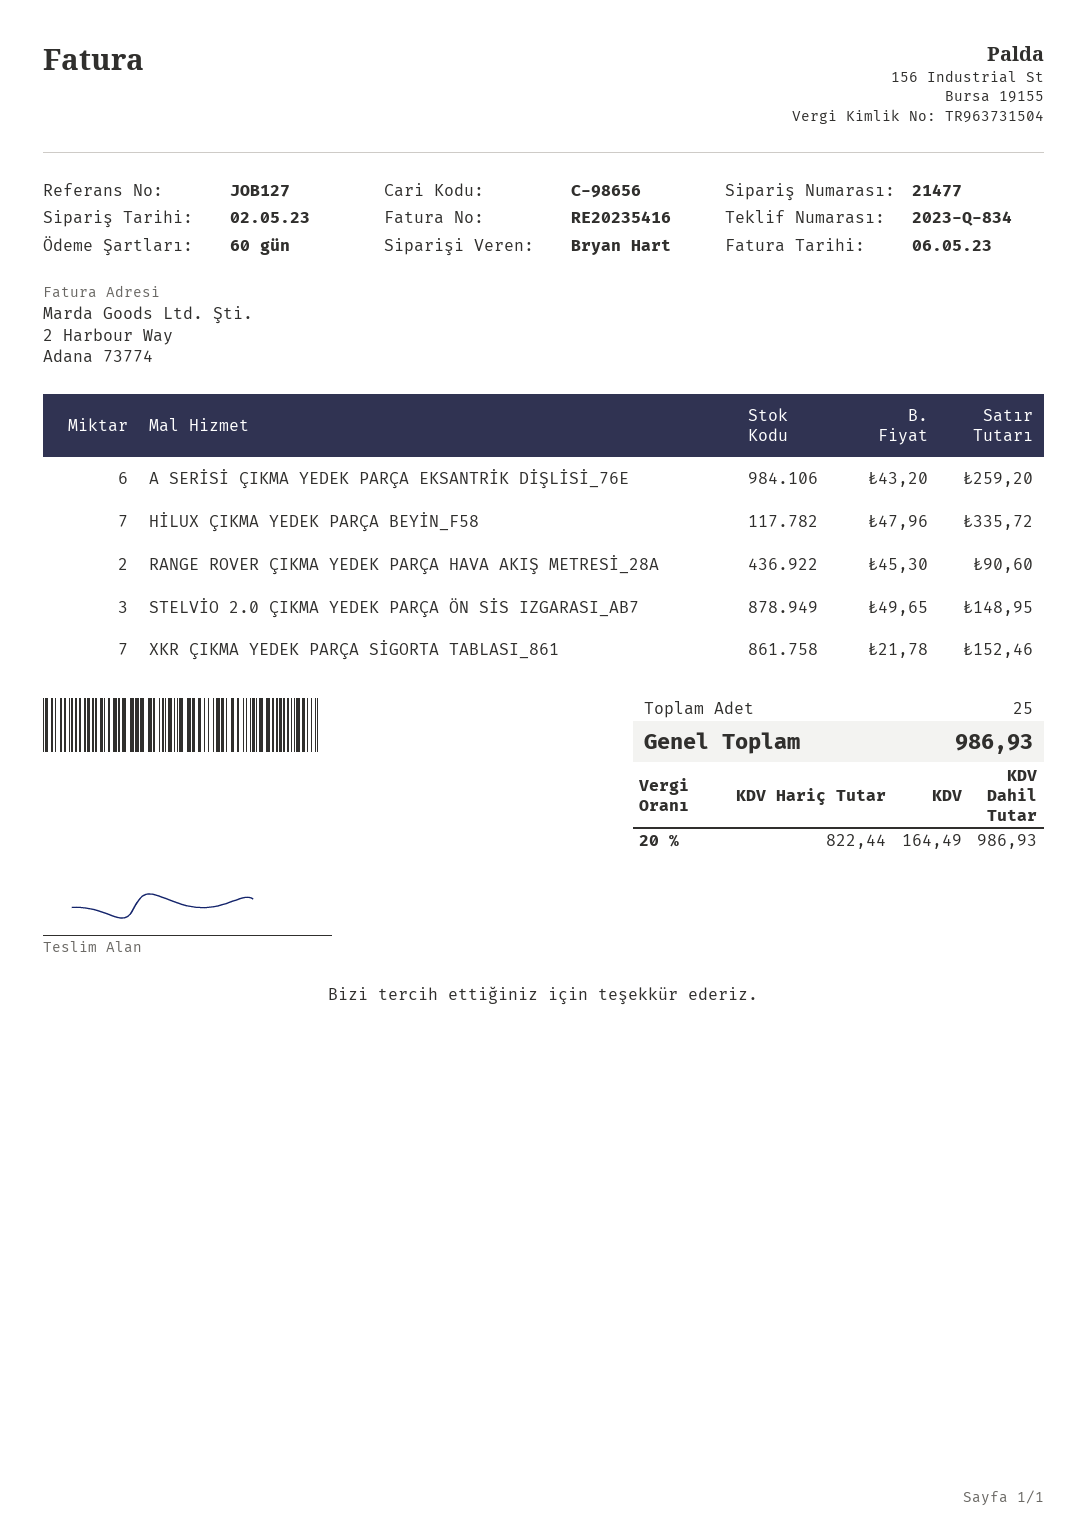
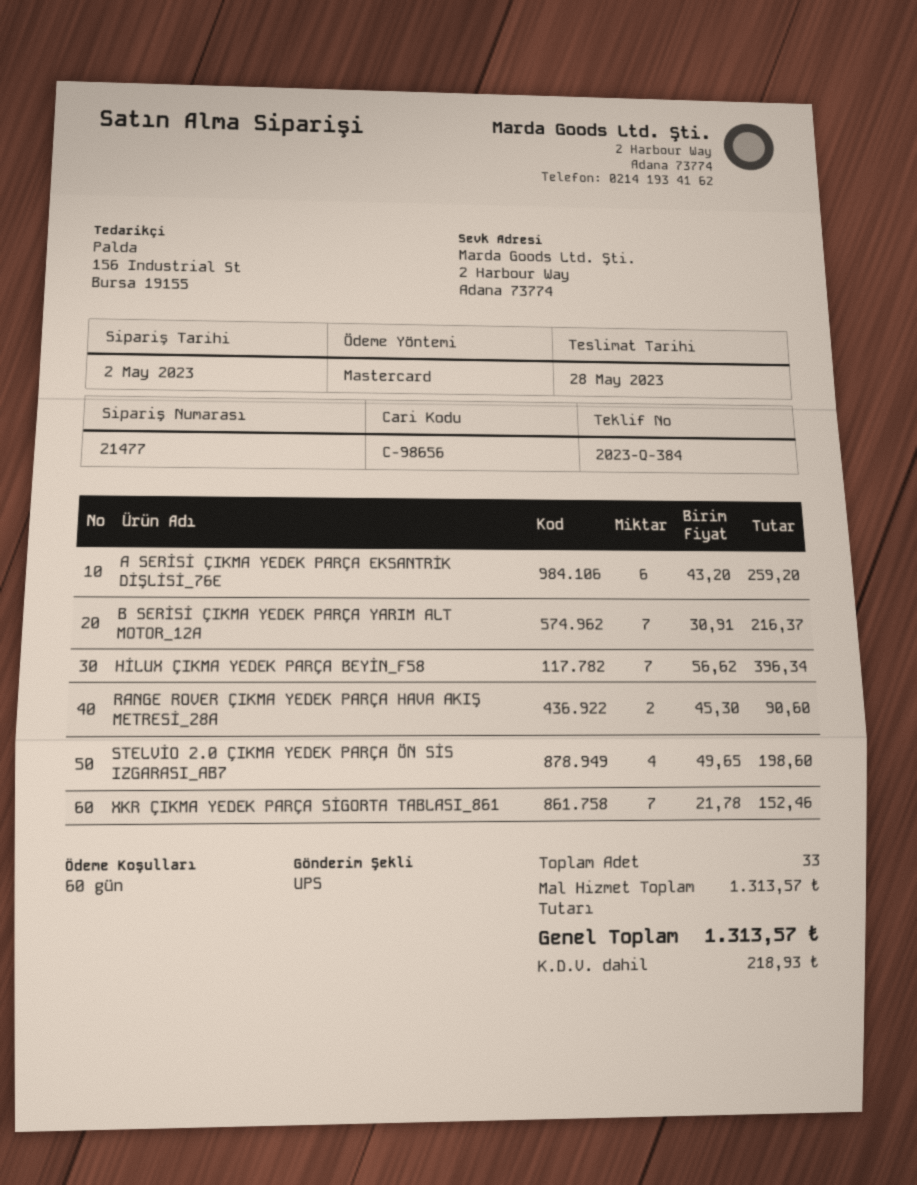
quote number: 2023-Q-834 -> 2023-Q-384
HİLUX ÇIKMA YEDEK PARÇA BEYİN_F58: 7 x 47.96 = 335.72 -> 7 x 56.62 = 396.34
STELVİO 2.0 ÇIKMA YEDEK PARÇA ÖN SİS IZGARASI_AB7: 3 x 49.65 = 148.95 -> 4 x 49.65 = 198.60
B SERİSİ ÇIKMA YEDEK PARÇA YARIM ALT MOTOR_12A: none -> 7 x 30.91 = 216.37
total quantity: 25 -> 33
tax: 164.49 -> 218.93
total: 986.93 -> 1313.57

